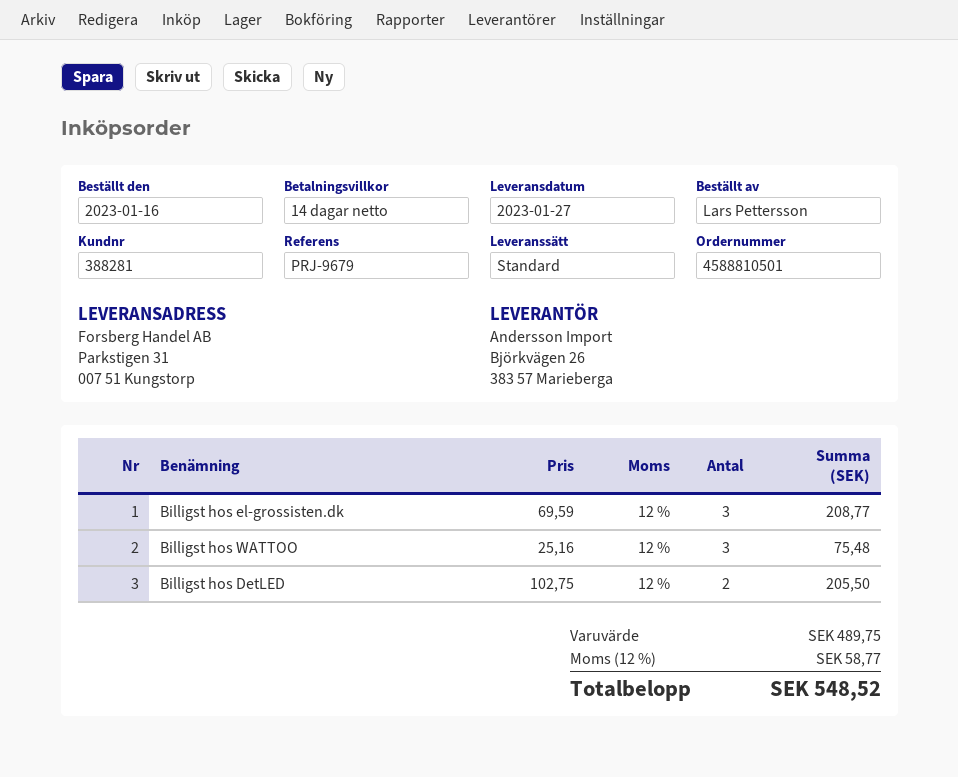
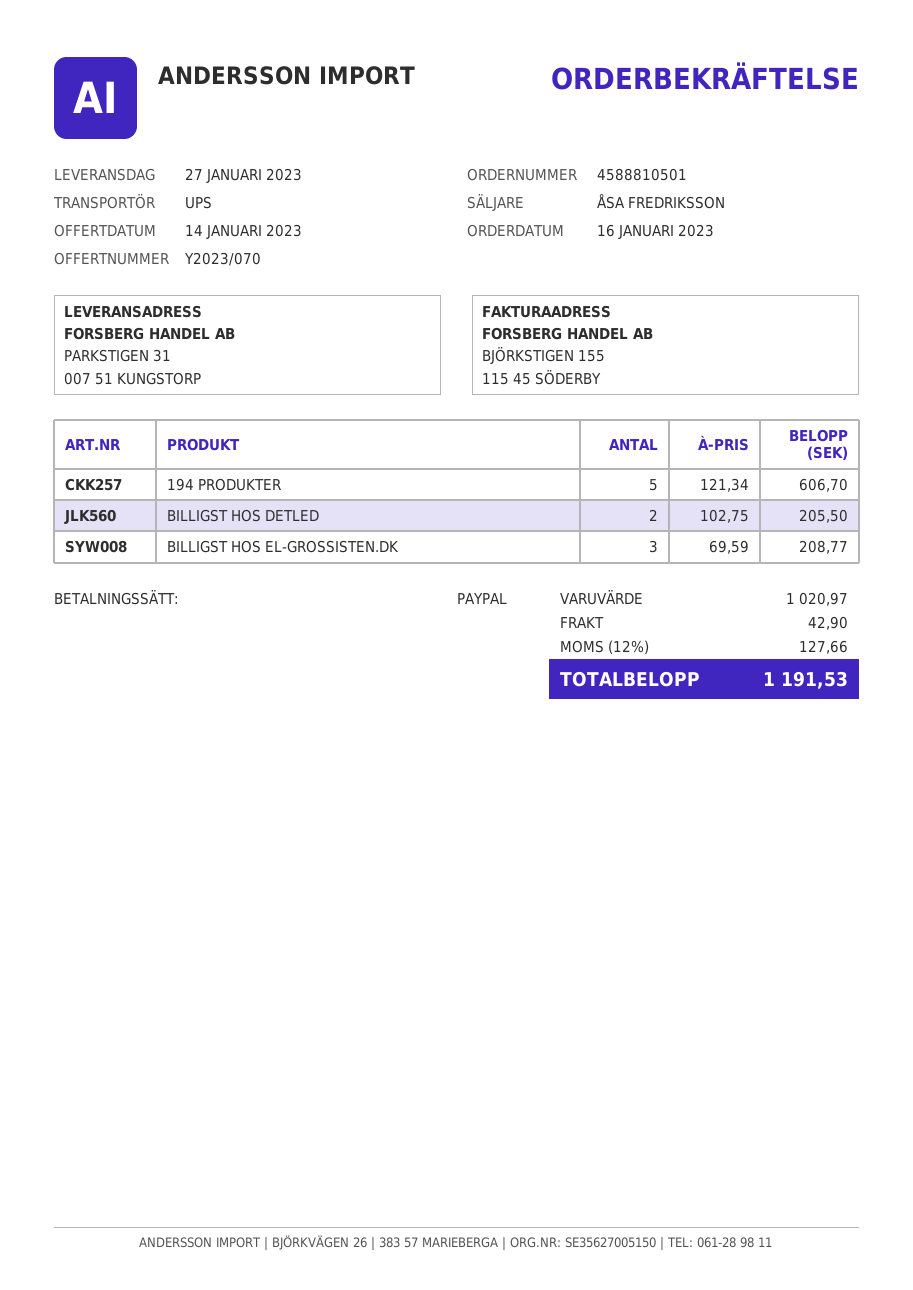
shipping method: standard -> UPS
Billigst hos WATTOO: 3 x 25.16 = 75.48 -> none
194 PRODUKTER: none -> 5 x 121.34 = 606.70
subtotal: 489.75 -> 1020.97
shipping: none -> 42.90
tax: 12% = 58.77 -> 12% = 127.66
total: 548.52 -> 1191.53

